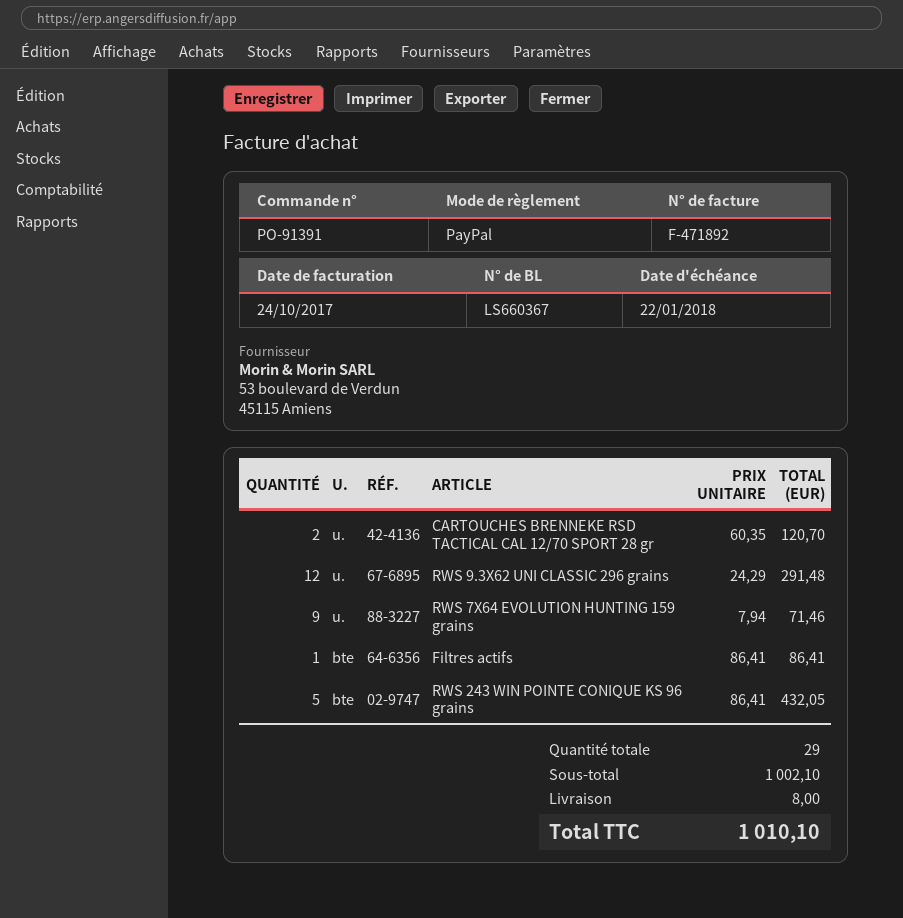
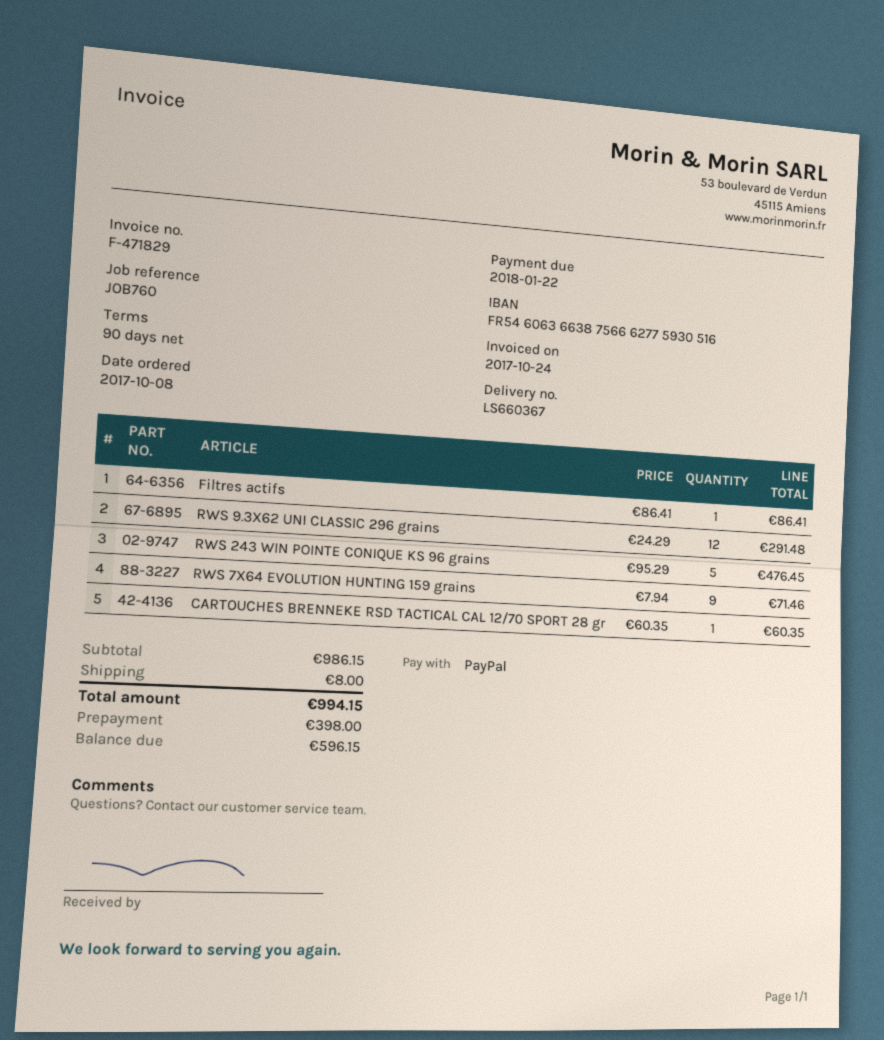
invoice number: F-471892 -> F-471829
CARTOUCHES BRENNEKE RSD TACTICAL CAL 12/70 SPORT 28 gr: 2 x 60.35 = 120.70 -> 1 x 60.35 = 60.35
RWS 243 WIN POINTE CONIQUE KS 96 grains: 5 x 86.41 = 432.05 -> 5 x 95.29 = 476.45
subtotal: 1002.10 -> 986.15
total: 1010.10 -> 994.15

